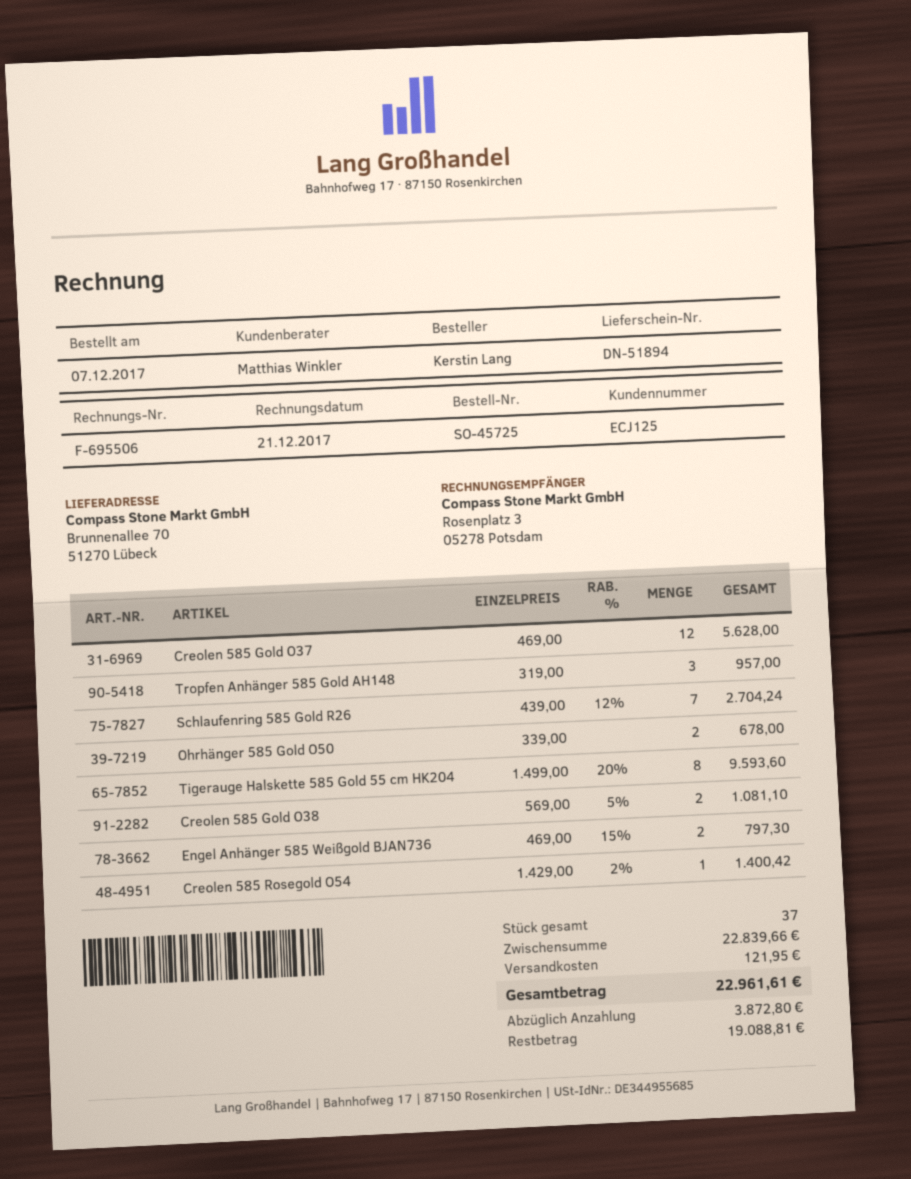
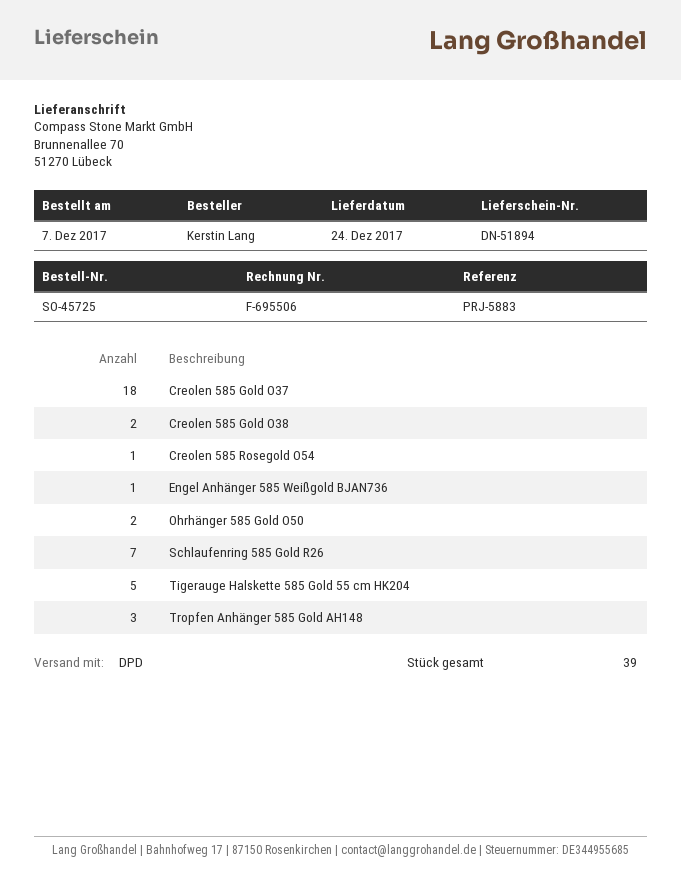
Creolen 585 Gold O37: 12 -> 18
Tigerauge Halskette 585 Gold 55 cm HK204: 8 -> 5
Engel Anhänger 585 Weißgold BJAN736: 2 -> 1
total quantity: 37 -> 39

